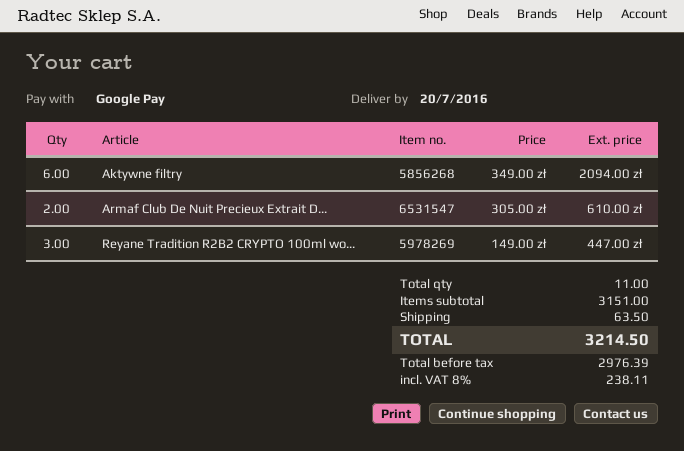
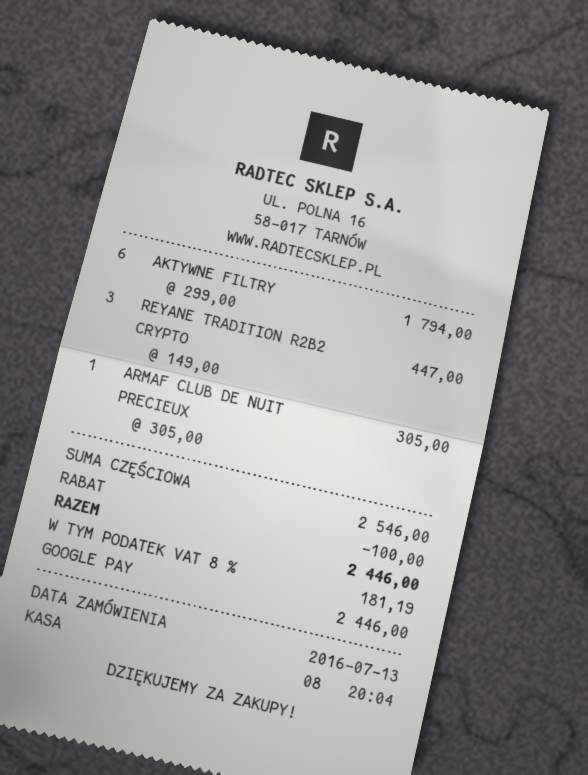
Aktywne filtry: 6 x 349.00 = 2094.00 -> 6 x 299.00 = 1794.00
Armaf Club De Nuit Precieux Extrait D...: 2 x 305.00 = 610.00 -> 1 x 305.00 = 305.00
subtotal: 3151.00 -> 2546.00
discount: none -> 100.00
shipping: 63.50 -> none
tax: 8% = 238.11 -> 8% = 181.19
total: 3214.50 -> 2446.00

